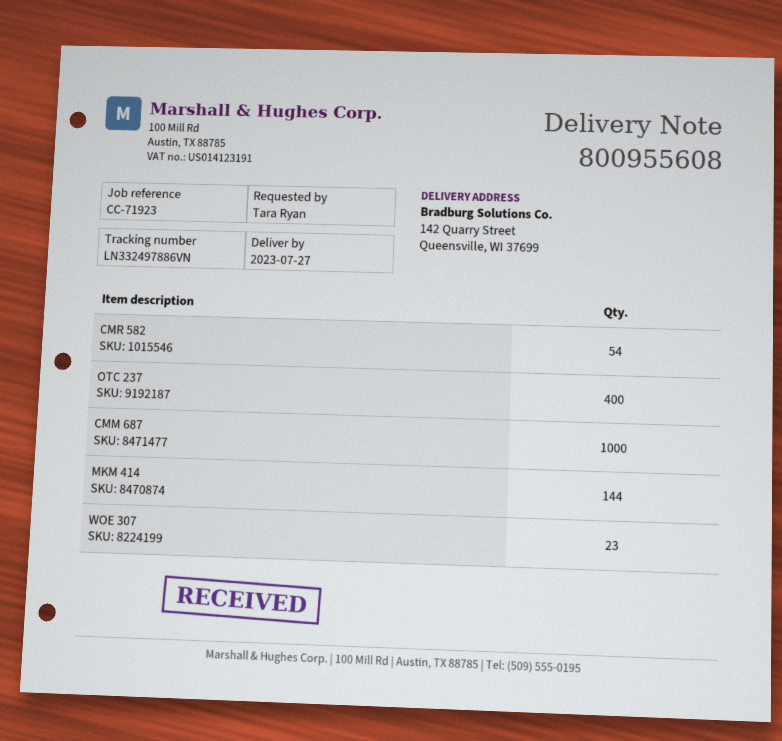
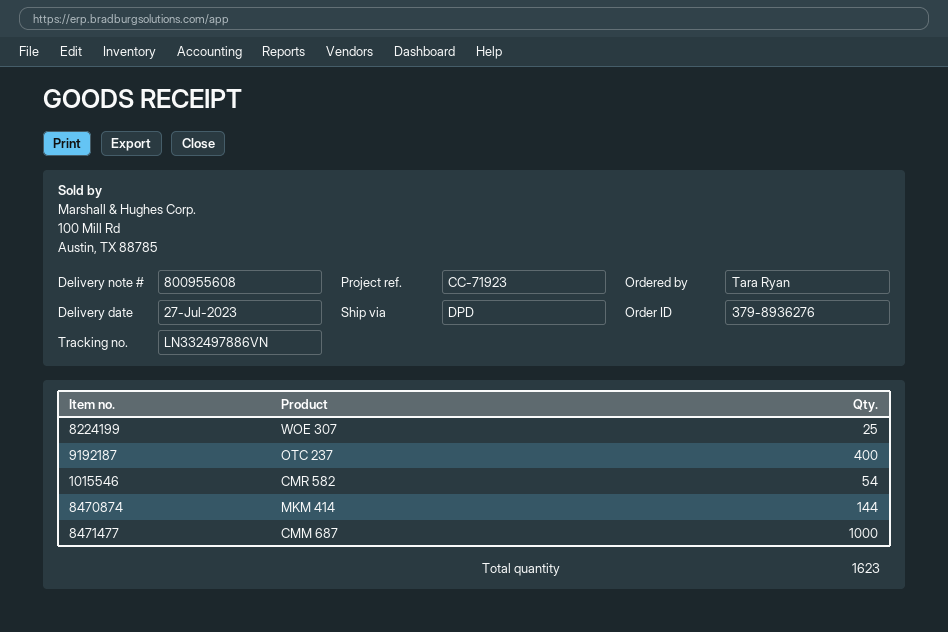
WOE 307: 23 -> 25

